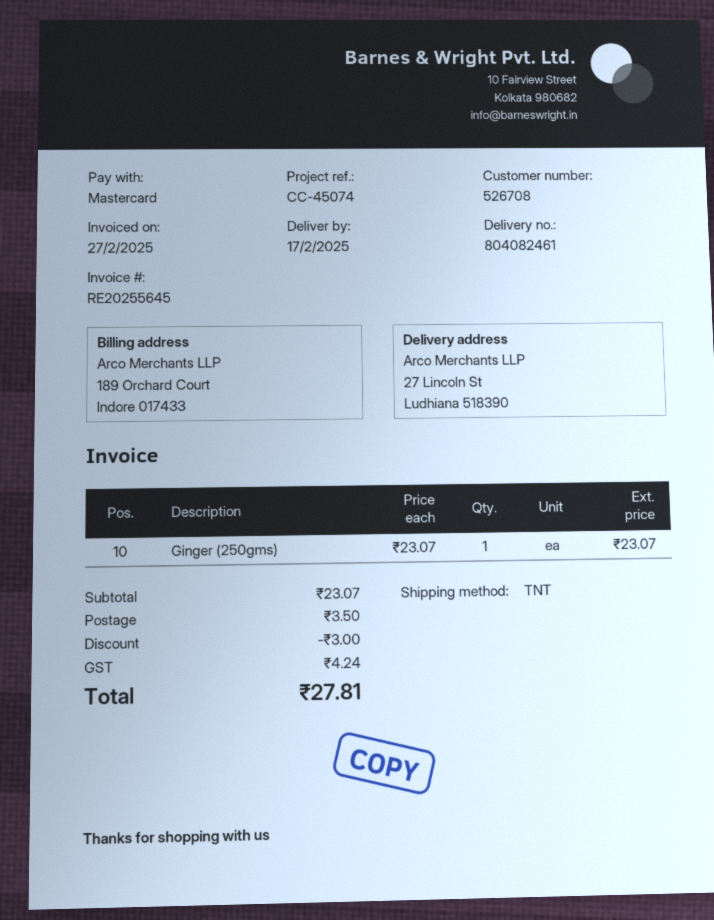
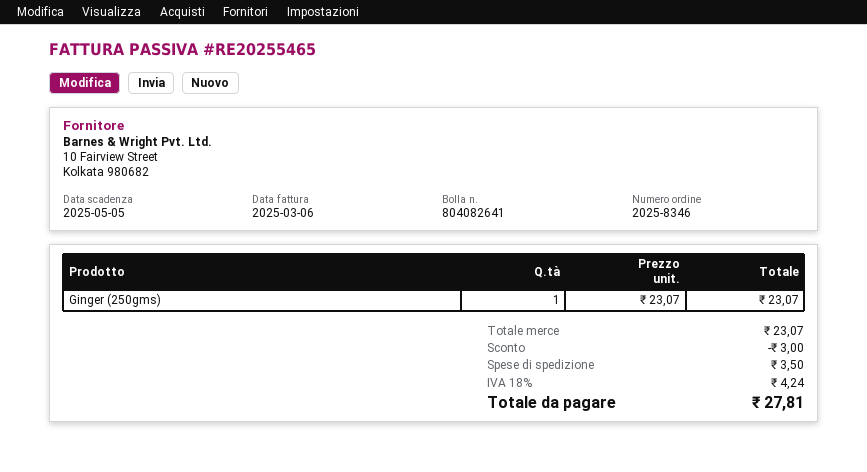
delivery note number: 804082461 -> 804082641
invoice number: RE20255645 -> RE20255465
invoice date: 2025-02-27 -> 2025-03-06

